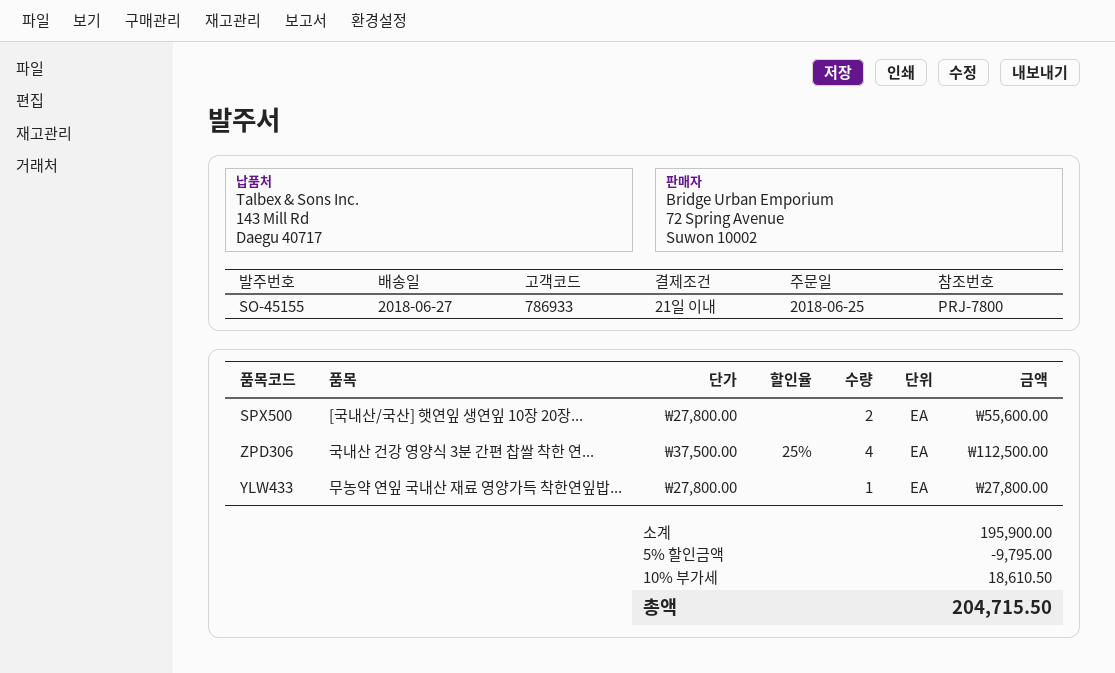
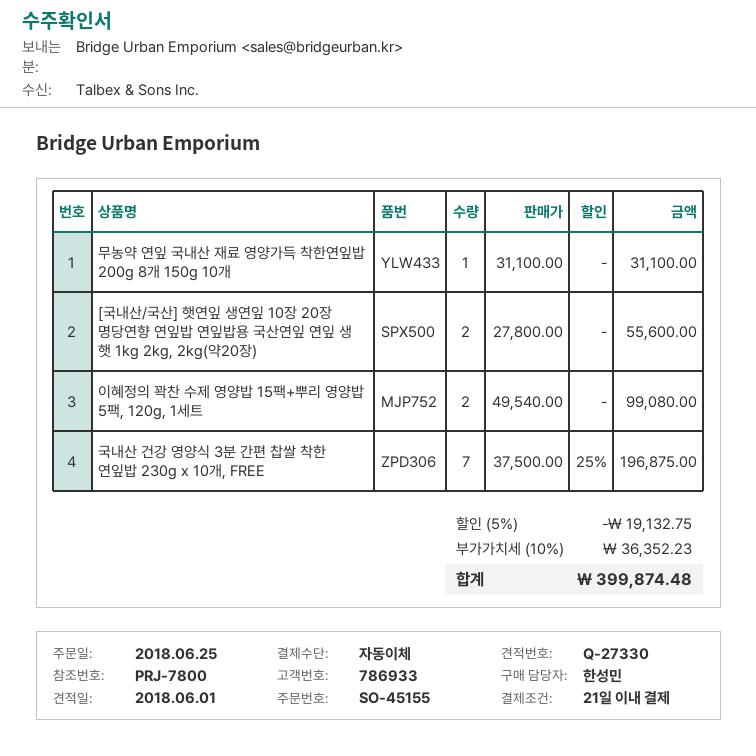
국내산 건강 영양식 3분 간편 찹쌀 착한 연...: 4 x 37500.00 - 25% = 112500.00 -> 7 x 37500.00 - 25% = 196875.00
무농약 연잎 국내산 재료 영양가득 착한연잎밥...: 1 x 27800.00 = 27800.00 -> 1 x 31100.00 = 31100.00
이혜정의 꽉찬 수제 영양밥 15팩+뿌리 영양밥 5팩, 120g, 1세트: none -> 2 x 49540.00 = 99080.00
discount: 5% = 9795.00 -> 5% = 19132.75
tax: 10% = 18610.50 -> 10% = 36352.23
total: 204715.50 -> 399874.48

